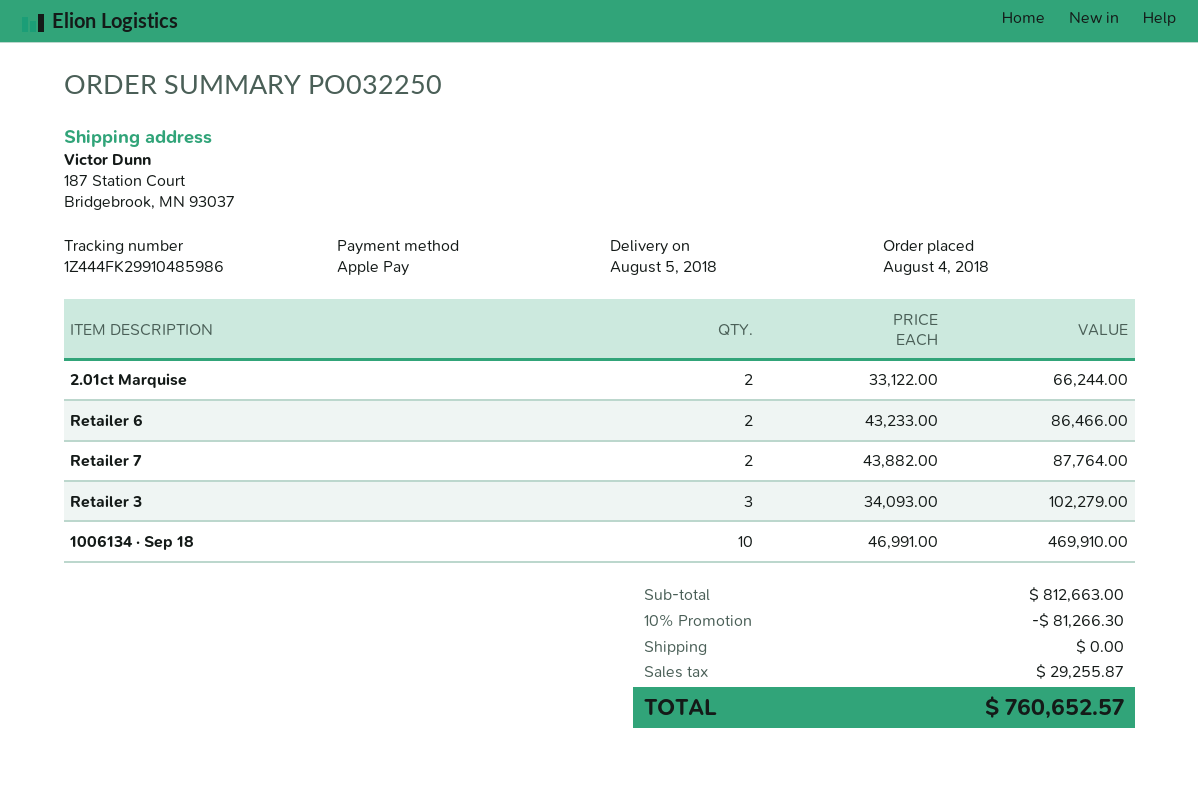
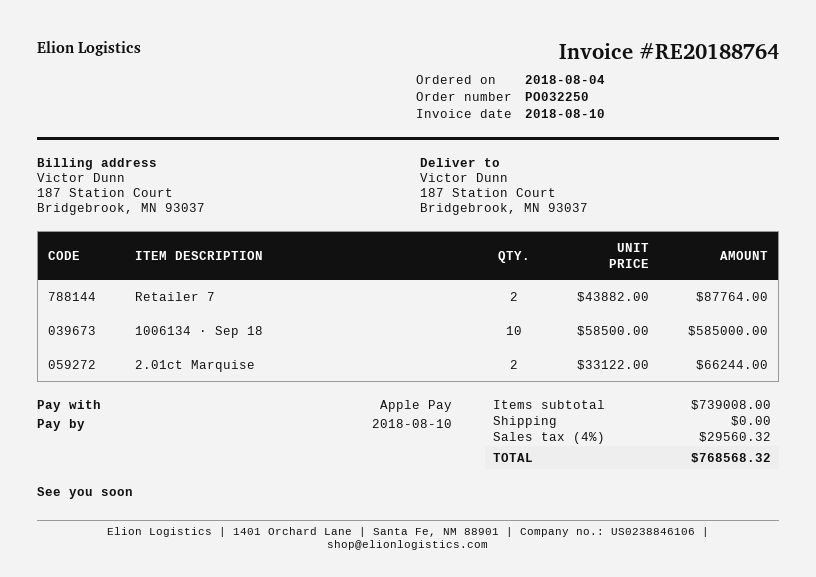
Retailer 6: 2 x 43233.00 = 86466.00 -> none
Retailer 3: 3 x 34093.00 = 102279.00 -> none
1006134 · Sep 18: 10 x 46991.00 = 469910.00 -> 10 x 58500.00 = 585000.00
subtotal: 812663.00 -> 739008.00
discount: 10% = 81266.30 -> none
tax: 29255.87 -> 29560.32
total: 760652.57 -> 768568.32

